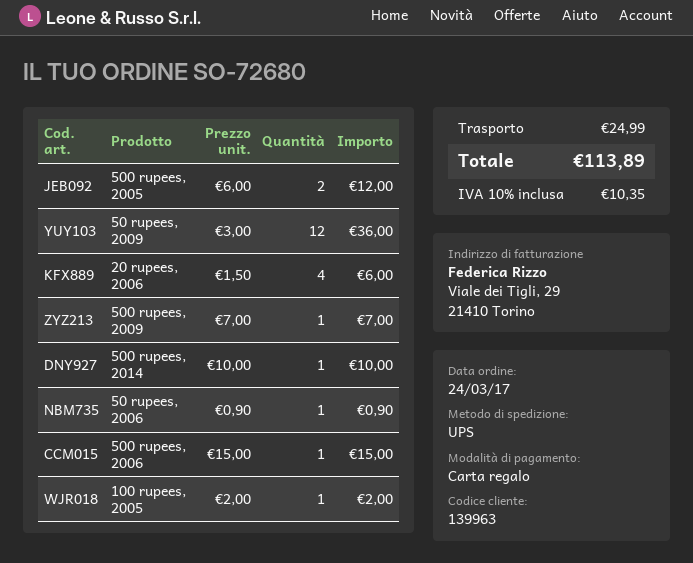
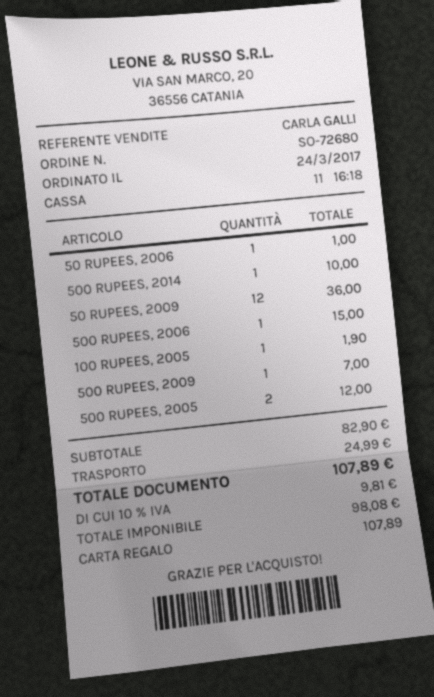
20 rupees, 2006: 4 for 6.00 -> none
50 rupees, 2006: 1 for 0.90 -> 1 for 1.00
100 rupees, 2005: 1 for 2.00 -> 1 for 1.90
tax: 10% = 10.35 -> 10% = 9.81
total: 113.89 -> 107.89

